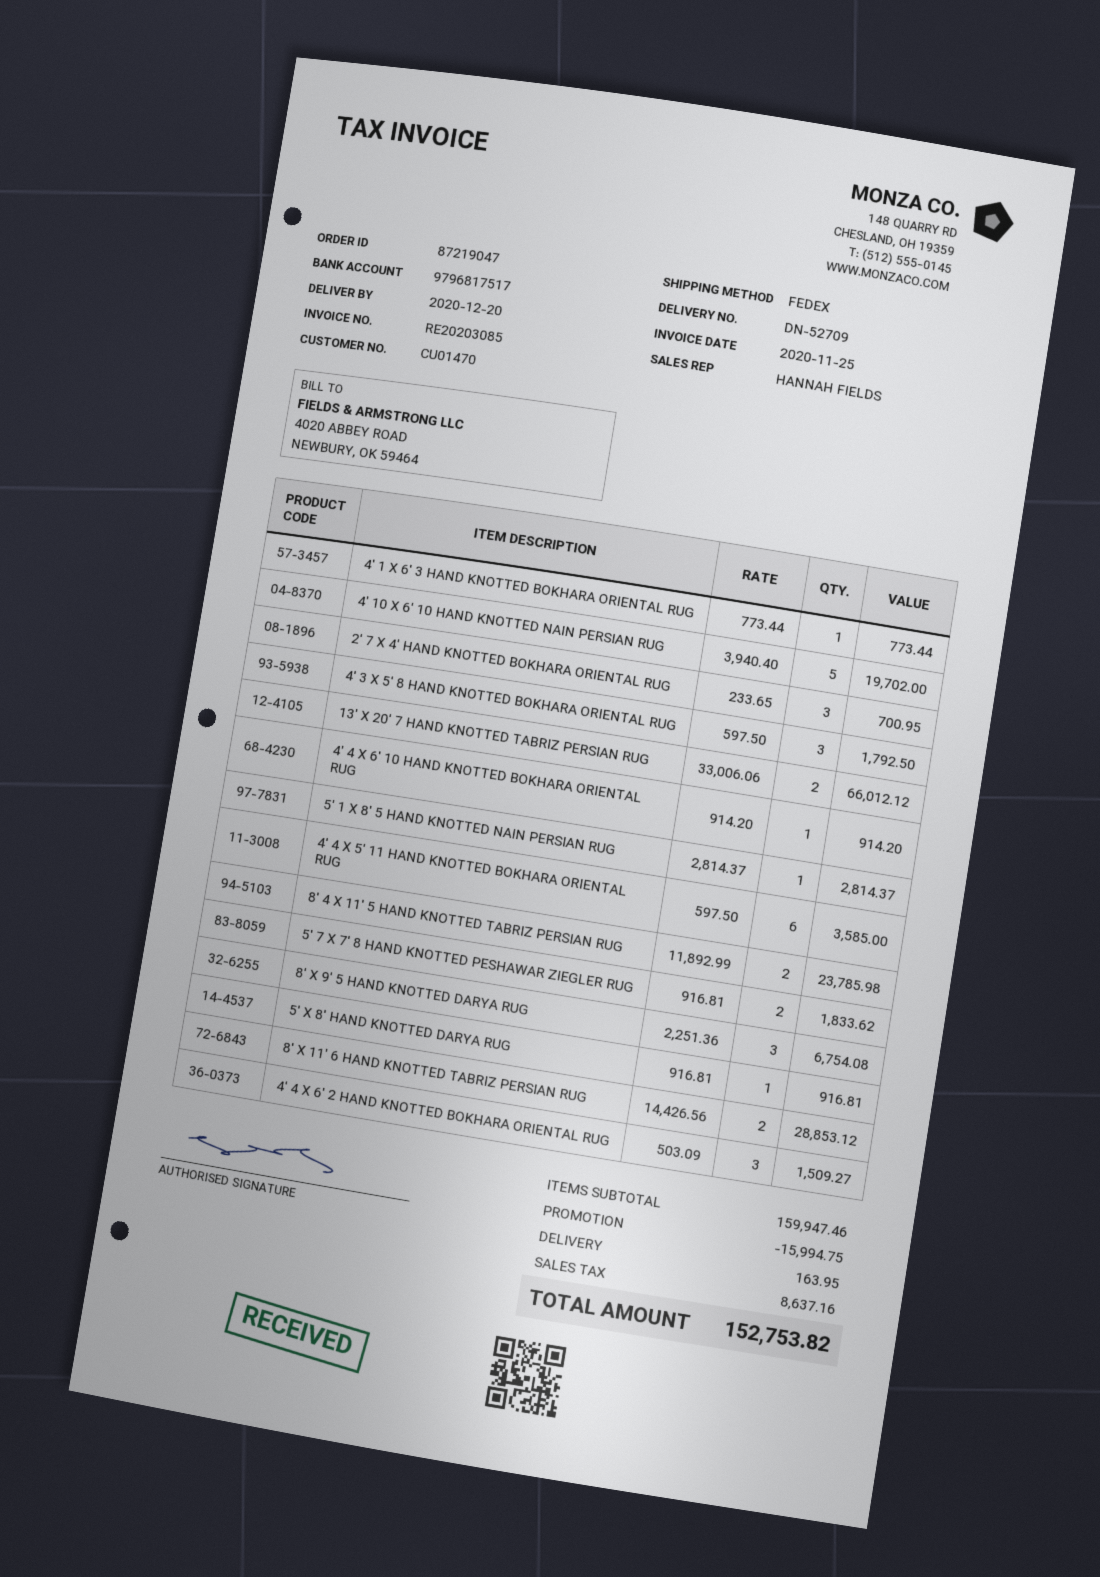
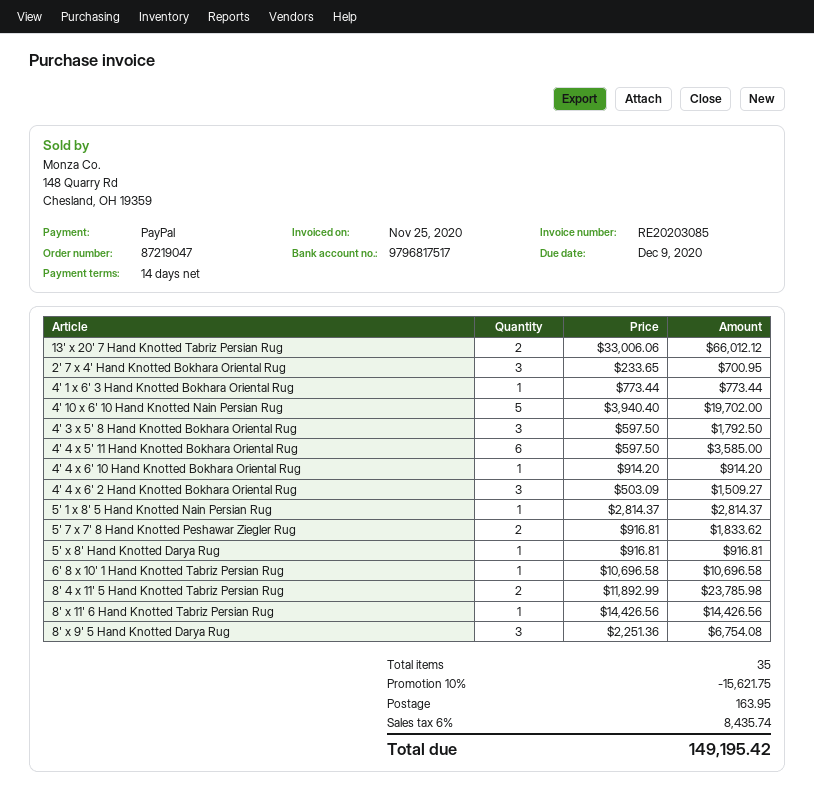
8' X 11' 6 HAND KNOTTED TABRIZ PERSIAN RUG: 2 x 14426.56 = 28853.12 -> 1 x 14426.56 = 14426.56
6' 8 x 10' 1 Hand Knotted Tabriz Persian Rug: none -> 1 x 10696.58 = 10696.58
discount: 15994.75 -> 15621.75
tax: 8637.16 -> 8435.74
total: 152753.82 -> 149195.42

